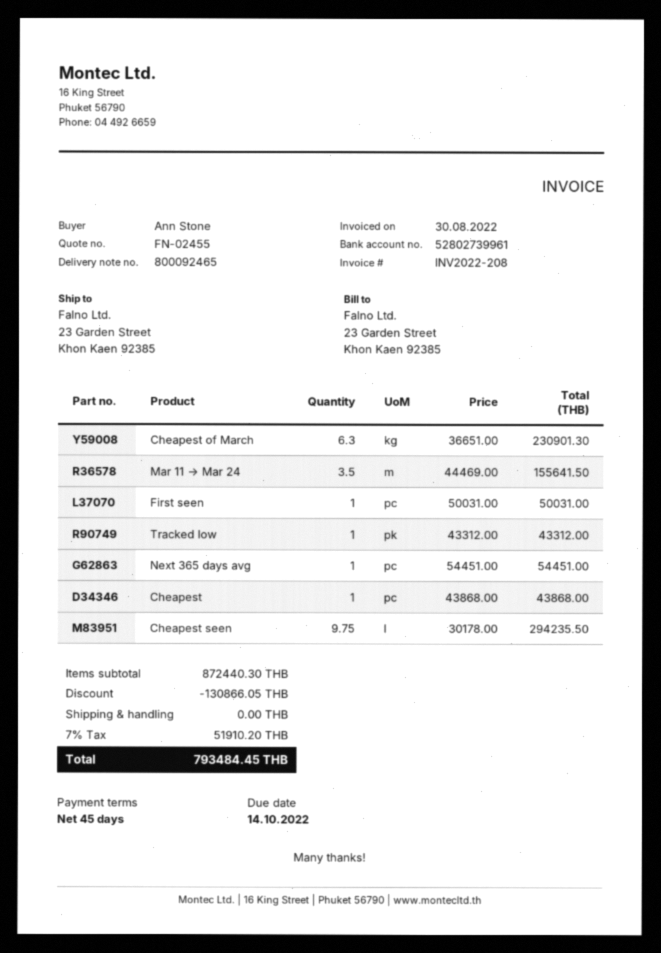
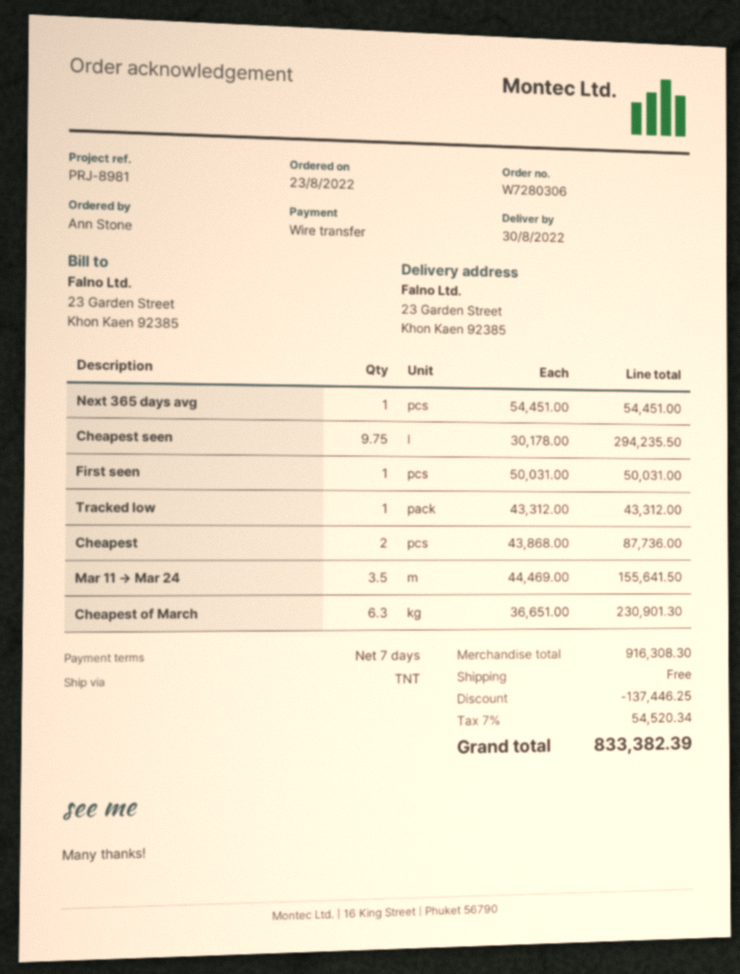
payment terms: 45 days -> 7 days
Cheapest: 1 x 43868.00 = 43868.00 -> 2 x 43868.00 = 87736.00
subtotal: 872440.30 -> 916308.30
discount: 130866.05 -> 137446.25
tax: 7% = 51910.20 -> 7% = 54520.34
total: 793484.45 -> 833382.39

